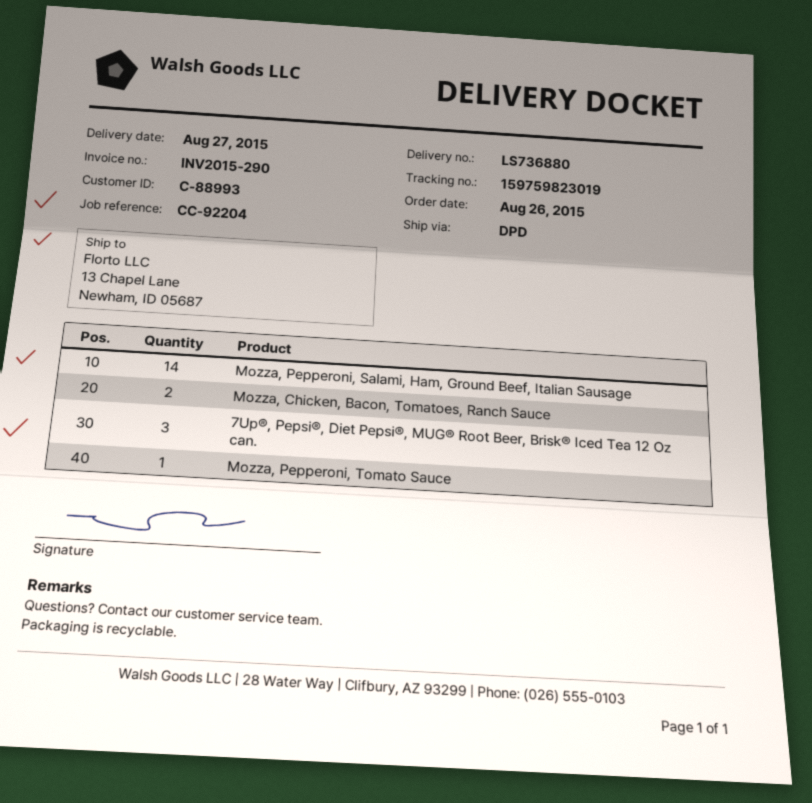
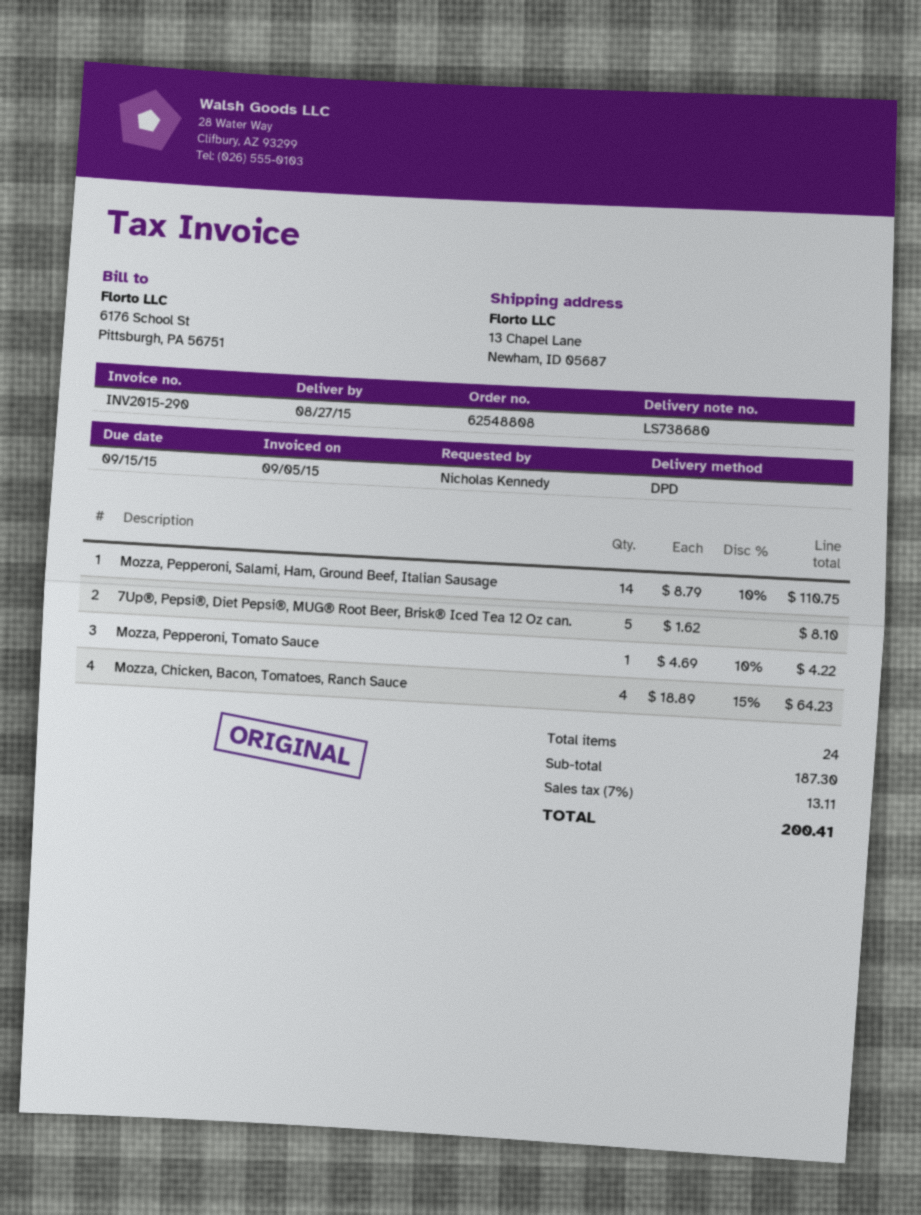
delivery note number: LS736880 -> LS738680
Mozza, Chicken, Bacon, Tomatoes, Ranch Sauce: 2 -> 4
7Up®, Pepsi®, Diet Pepsi®, MUG® Root Beer, Brisk® Iced Tea 12 Oz can.: 3 -> 5

